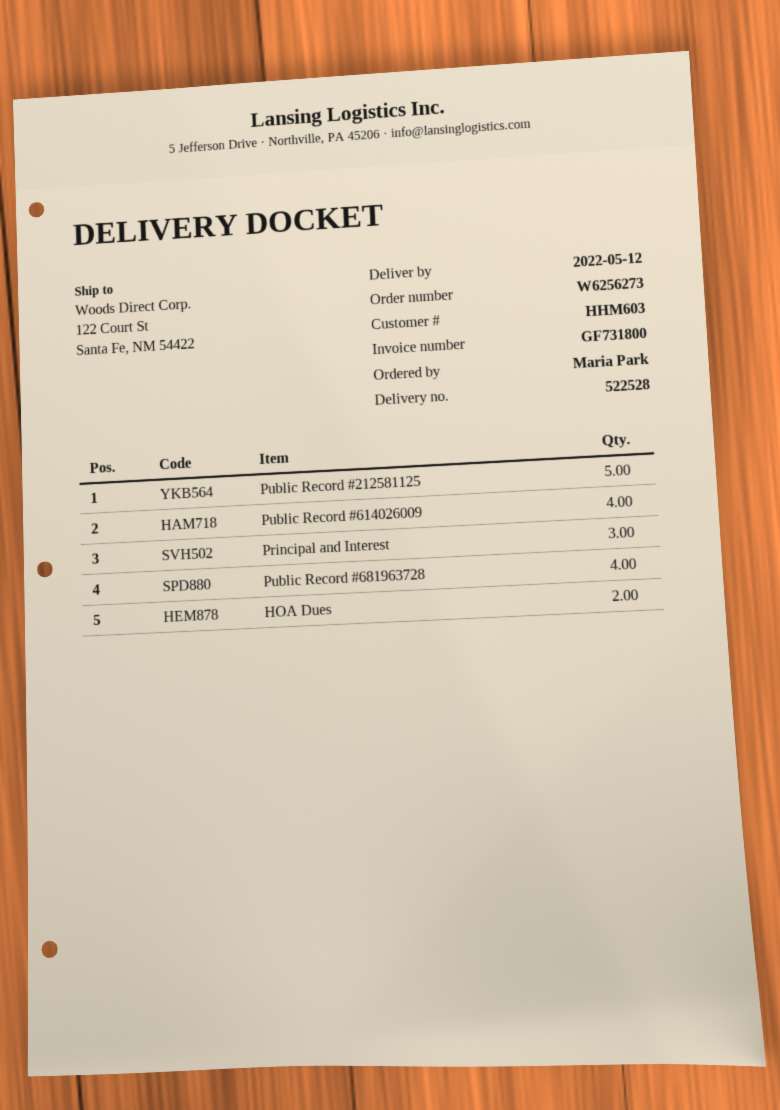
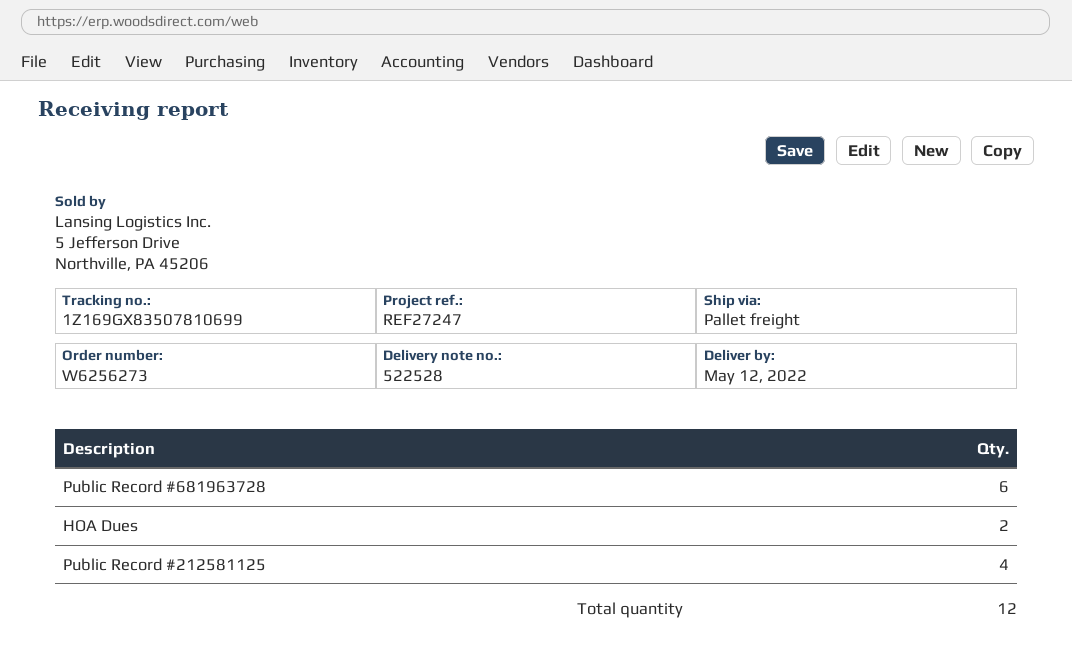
Public Record #212581125: 5 -> 4
Public Record #614026009: 4 -> none
Principal and Interest: 3 -> none
Public Record #681963728: 4 -> 6

